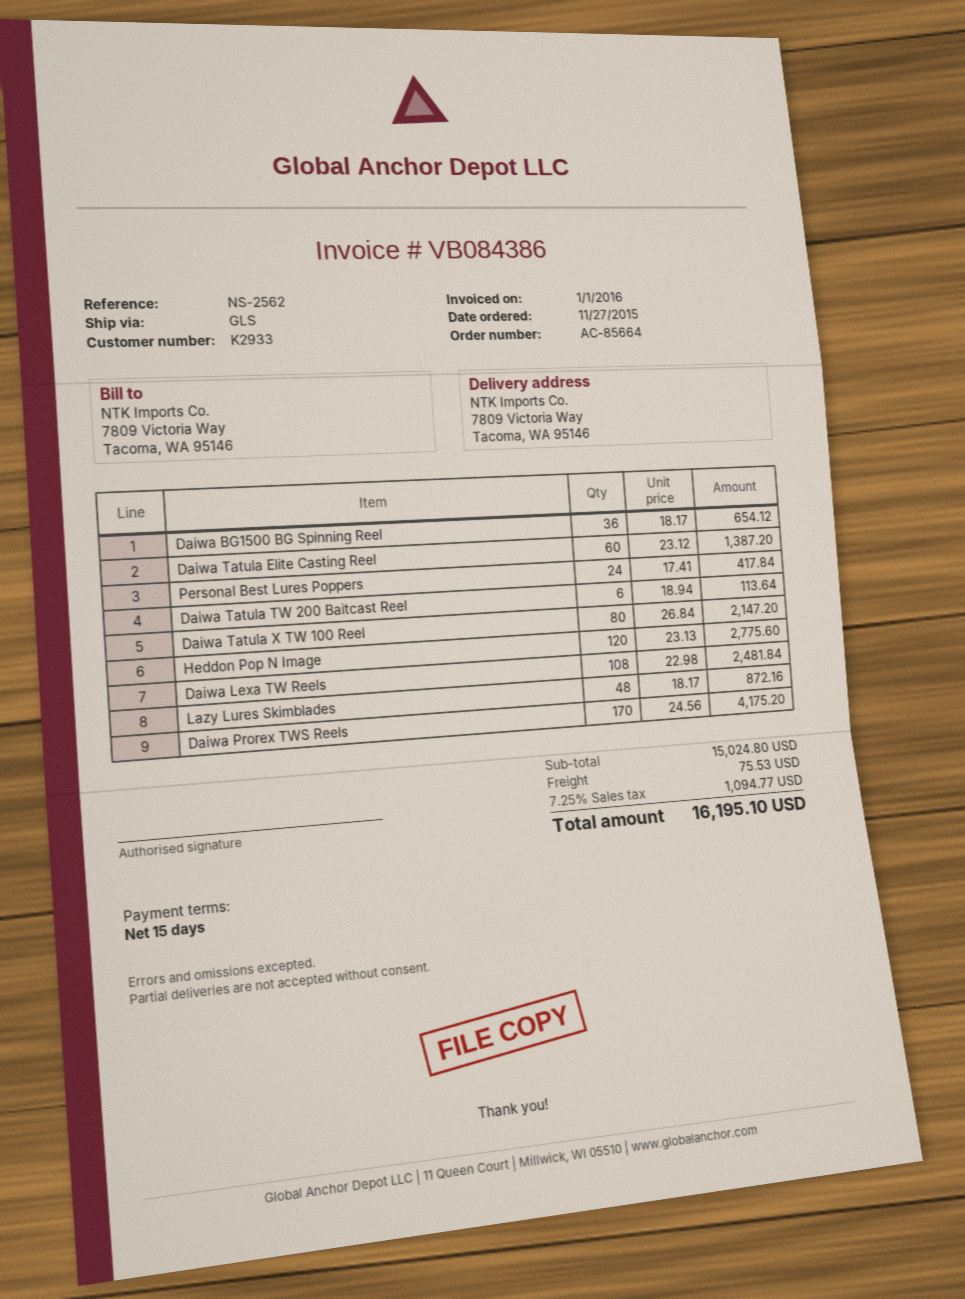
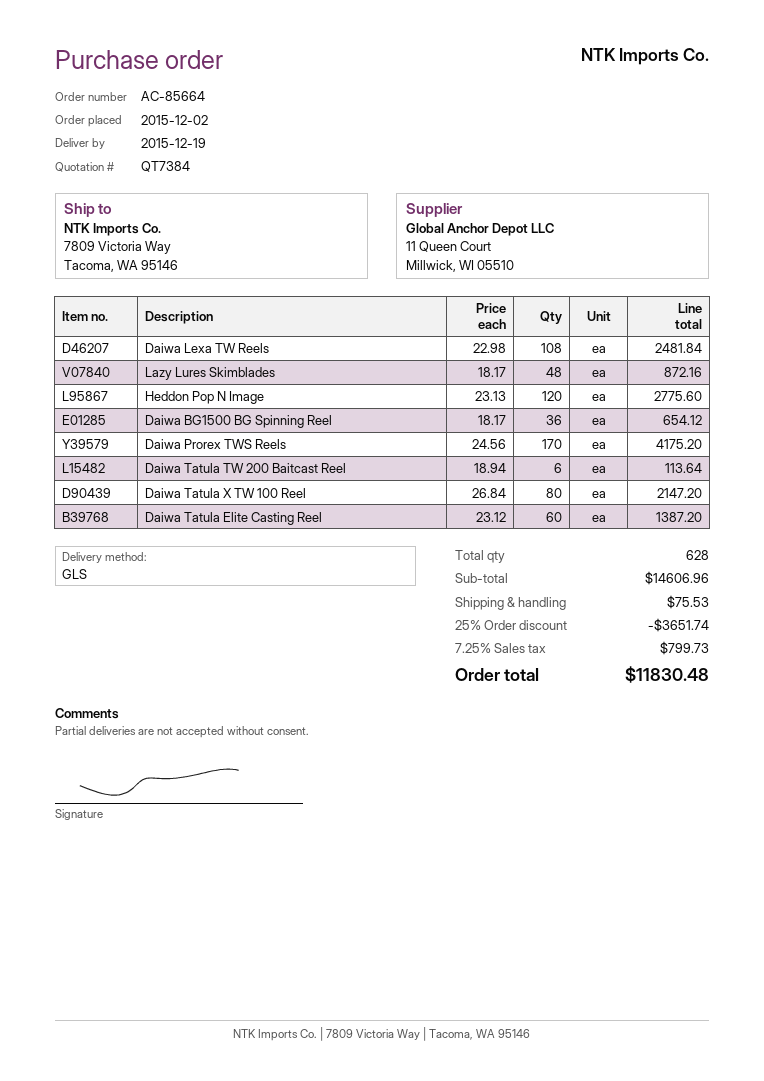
order date: 2015-11-27 -> 2015-12-02
Personal Best Lures Poppers: 24 x 17.41 = 417.84 -> none
subtotal: 15024.80 -> 14606.96
discount: none -> 25% = 3651.74
tax: 7.25% = 1094.77 -> 7.25% = 799.73
total: 16195.10 -> 11830.48

